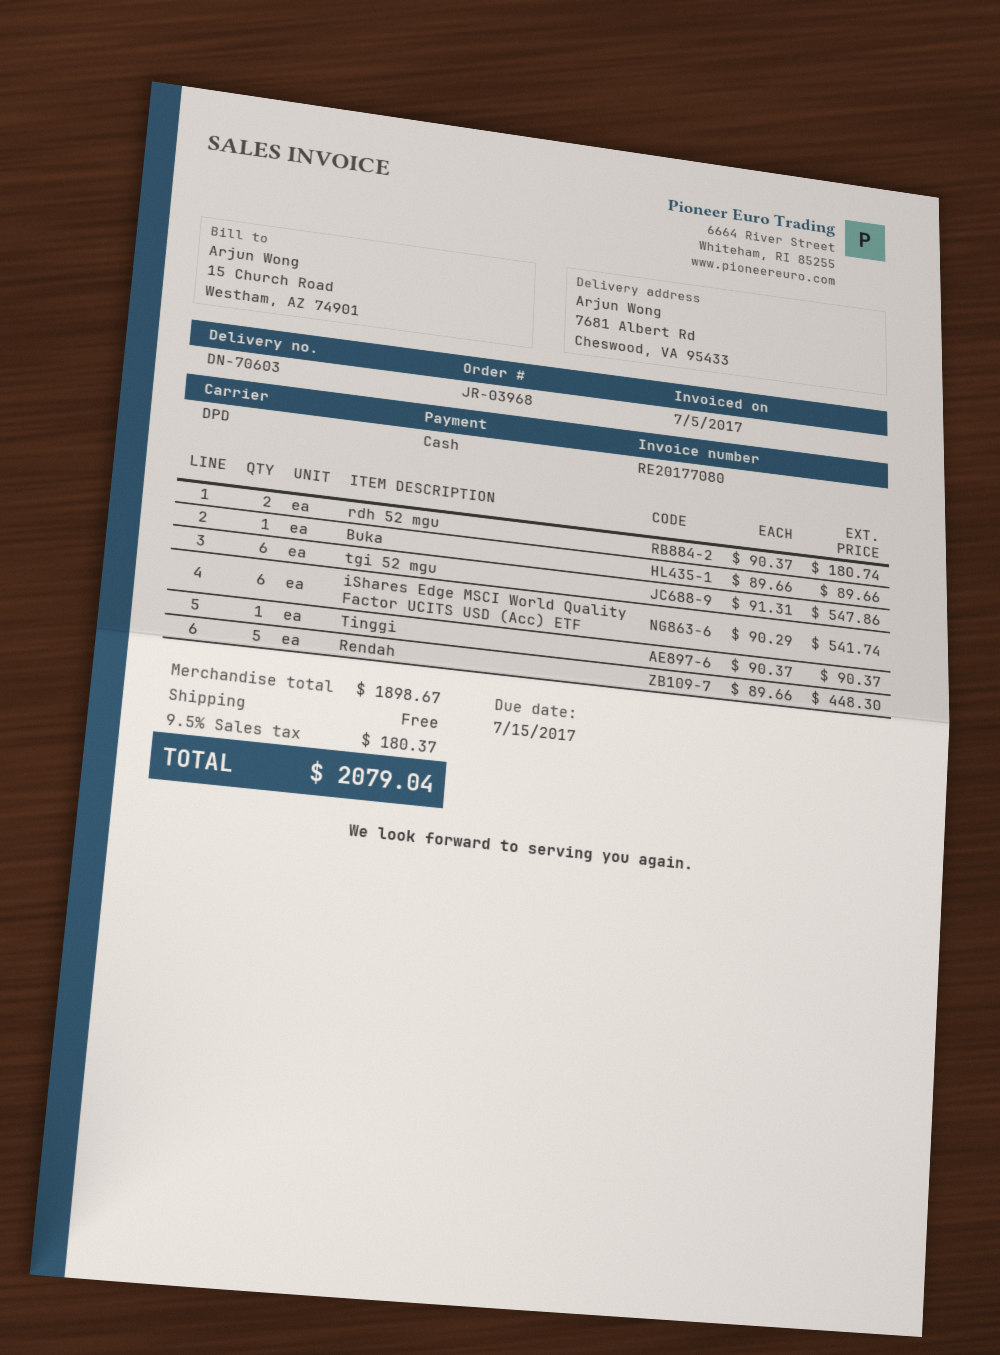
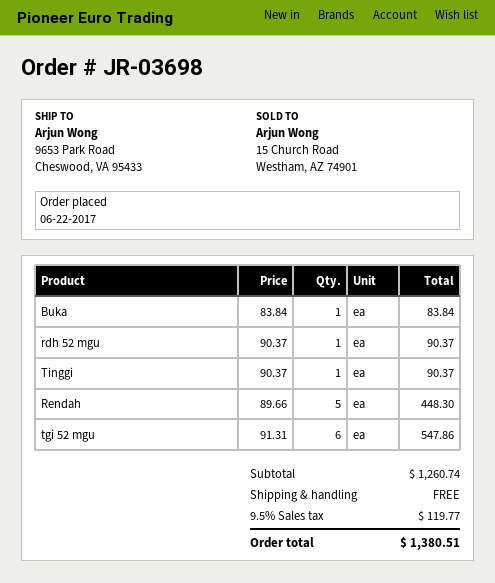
order number: JR-03968 -> JR-03698
ship to: 7681 Albert Rd, Cheswood, VA 95433 -> 9653 Park Road, Cheswood, VA 95433
rdh 52 mgu: 2 x 90.37 = 180.74 -> 1 x 90.37 = 90.37
Buka: 1 x 89.66 = 89.66 -> 1 x 83.84 = 83.84
iShares Edge MSCI World Quality Factor UCITS USD (Acc) ETF: 6 x 90.29 = 541.74 -> none
subtotal: 1898.67 -> 1260.74
tax: 9.5% = 180.37 -> 9.5% = 119.77
total: 2079.04 -> 1380.51

